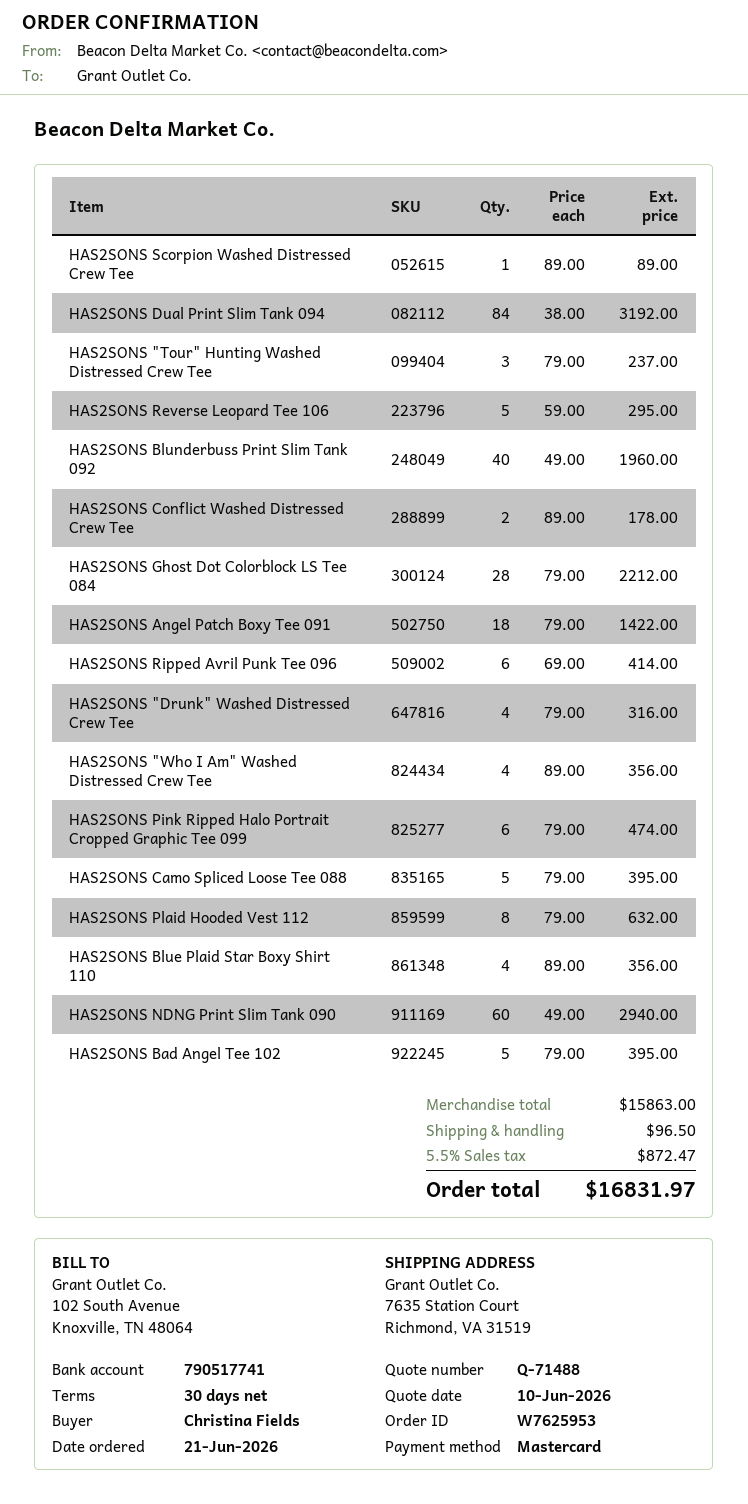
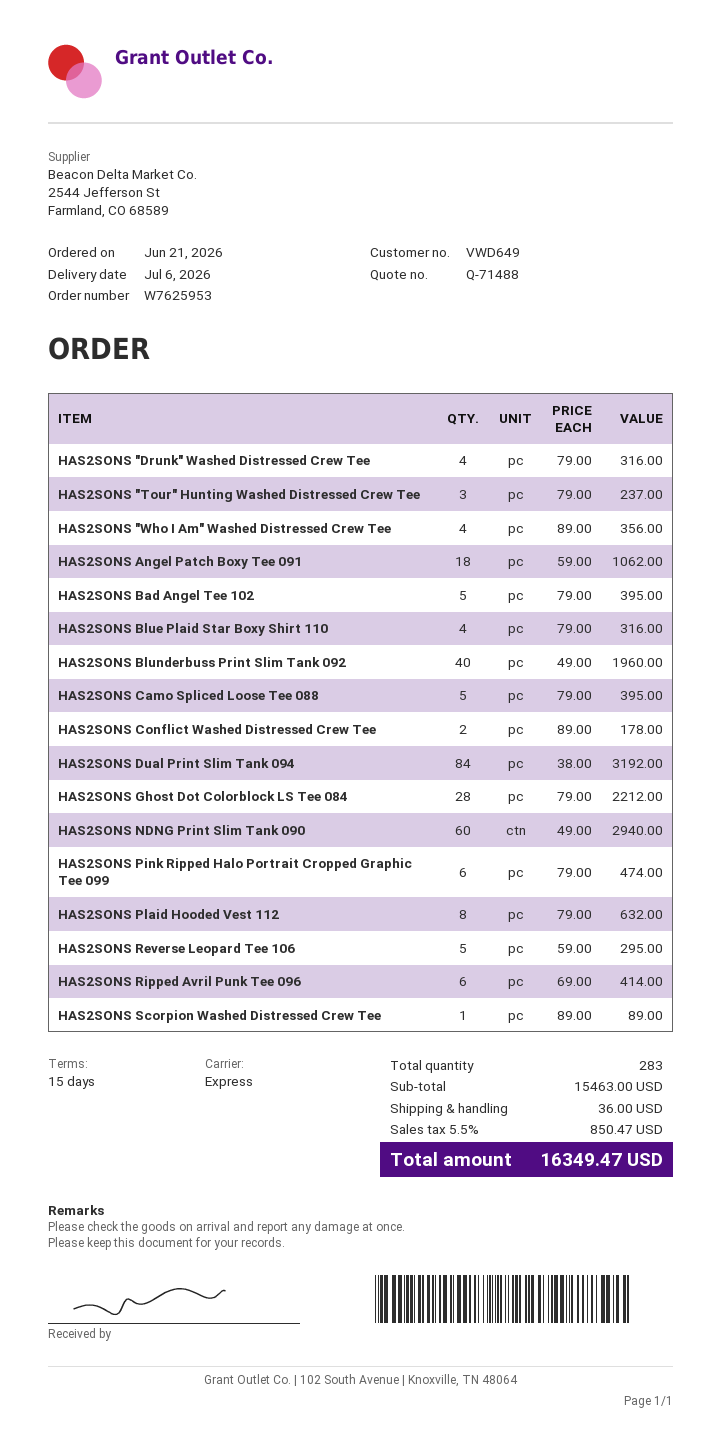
payment terms: 30 days -> 15 days
HAS2SONS Angel Patch Boxy Tee 091: 18 x 79.00 = 1422.00 -> 18 x 59.00 = 1062.00
HAS2SONS Blue Plaid Star Boxy Shirt 110: 4 x 89.00 = 356.00 -> 4 x 79.00 = 316.00
subtotal: 15863.00 -> 15463.00
shipping: 96.50 -> 36.00
tax: 5.5% = 872.47 -> 5.5% = 850.47
total: 16831.97 -> 16349.47

